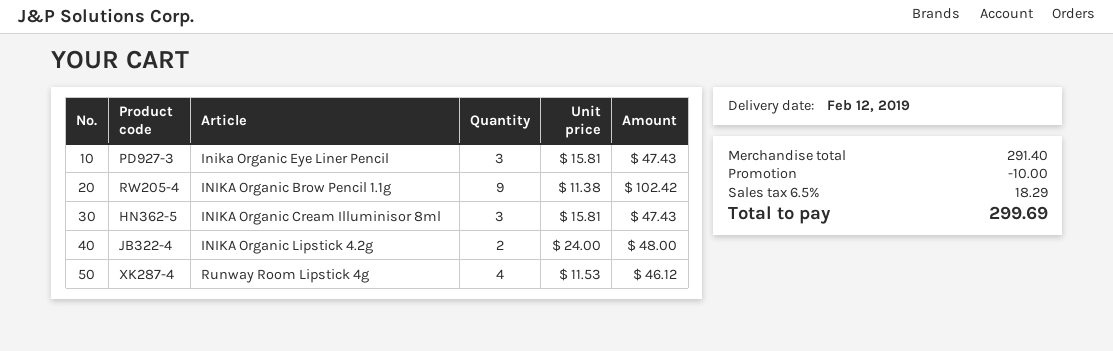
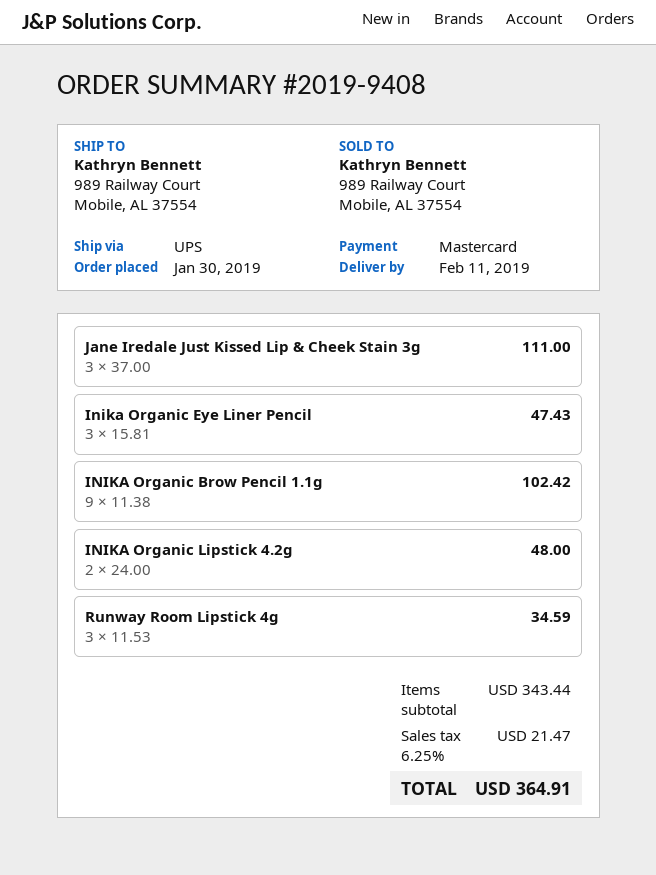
delivery date: 2019-02-12 -> 2019-02-11
INIKA Organic Cream Illuminisor 8ml: 3 x 15.81 = 47.43 -> none
Runway Room Lipstick 4g: 4 x 11.53 = 46.12 -> 3 x 11.53 = 34.59
Jane Iredale Just Kissed Lip & Cheek Stain 3g: none -> 3 x 37.00 = 111.00
subtotal: 291.40 -> 343.44
discount: 10.00 -> none
tax: 6.5% = 18.29 -> 6.25% = 21.47
total: 299.69 -> 364.91

